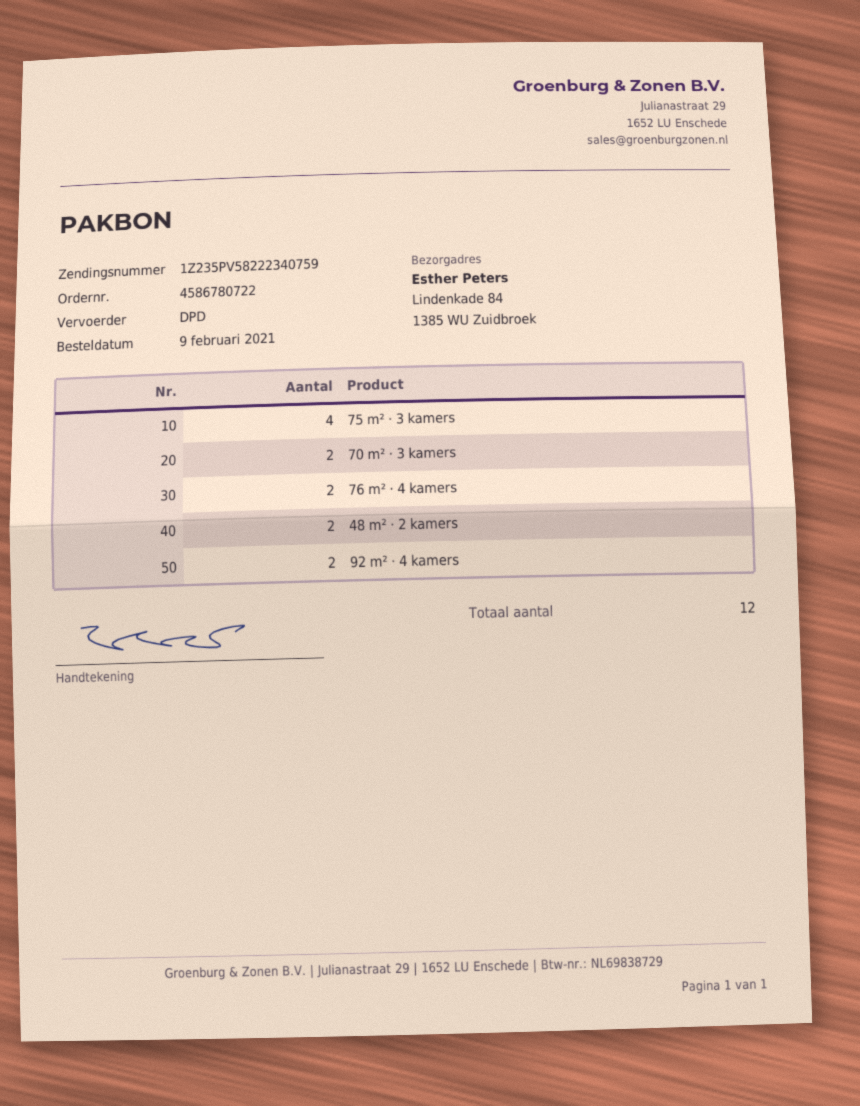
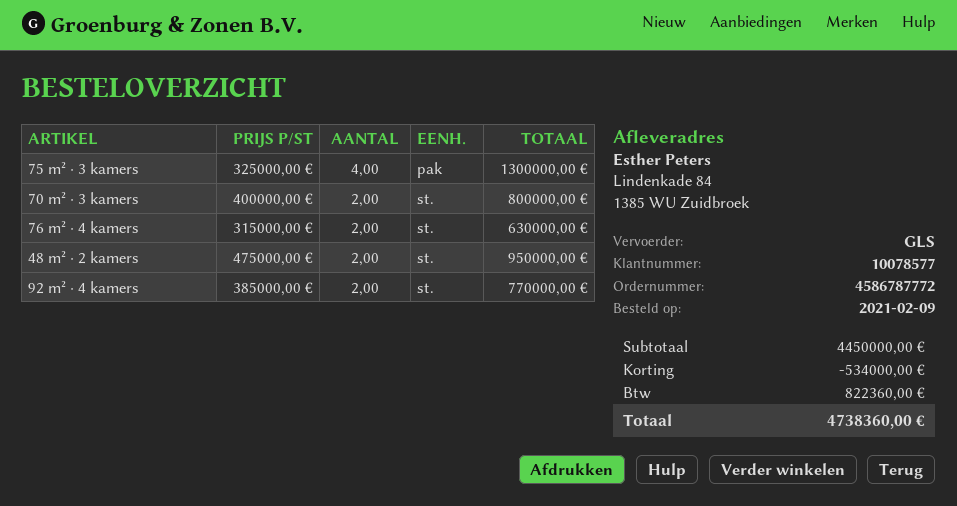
order number: 4586780722 -> 4586787772
shipping method: DPD -> GLS

